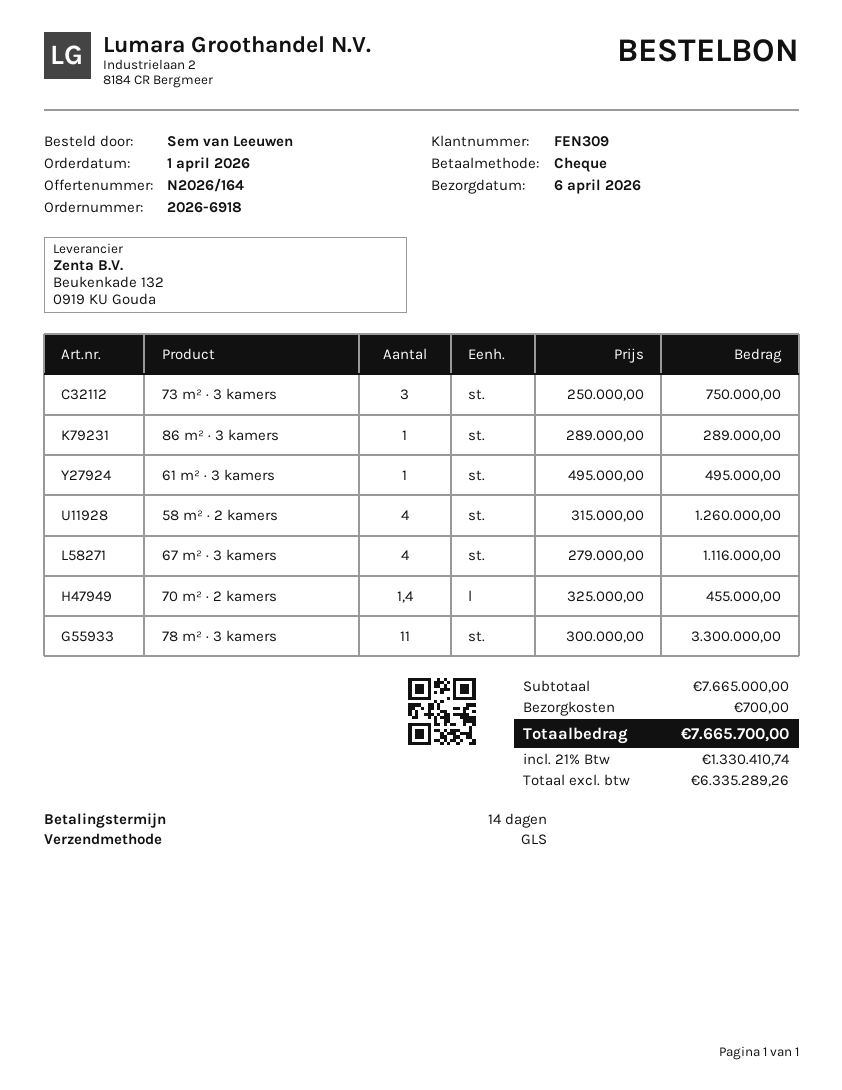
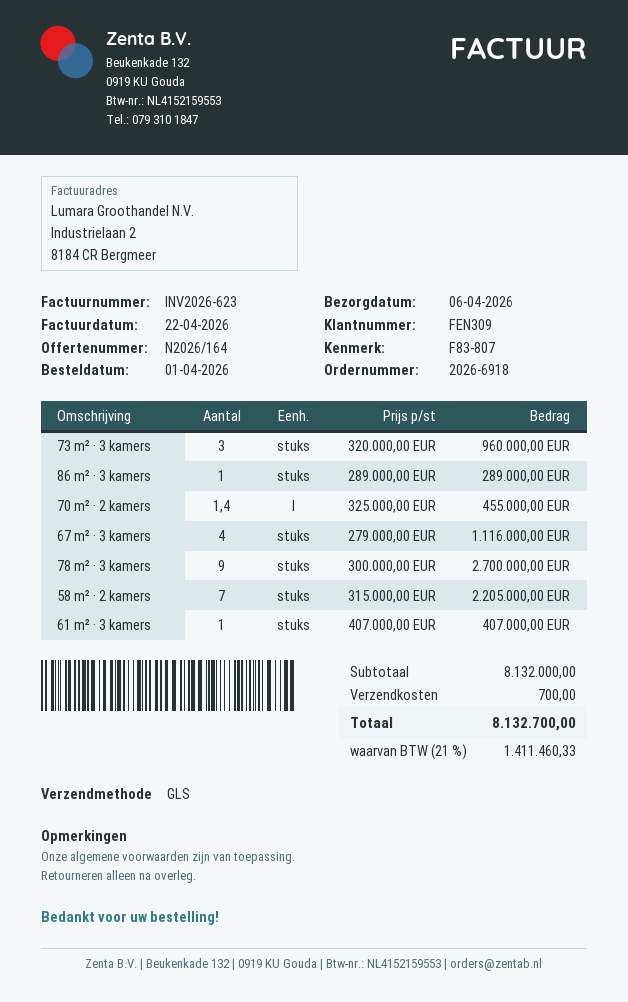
73 m² · 3 kamers: 3 x 250000.00 = 750000.00 -> 3 x 320000.00 = 960000.00
61 m² · 3 kamers: 1 x 495000.00 = 495000.00 -> 1 x 407000.00 = 407000.00
58 m² · 2 kamers: 4 x 315000.00 = 1260000.00 -> 7 x 315000.00 = 2205000.00
78 m² · 3 kamers: 11 x 300000.00 = 3300000.00 -> 9 x 300000.00 = 2700000.00
subtotal: 7665000.00 -> 8132000.00
tax: 21% = 1330410.74 -> 21% = 1411460.33
total: 7665700.00 -> 8132700.00

